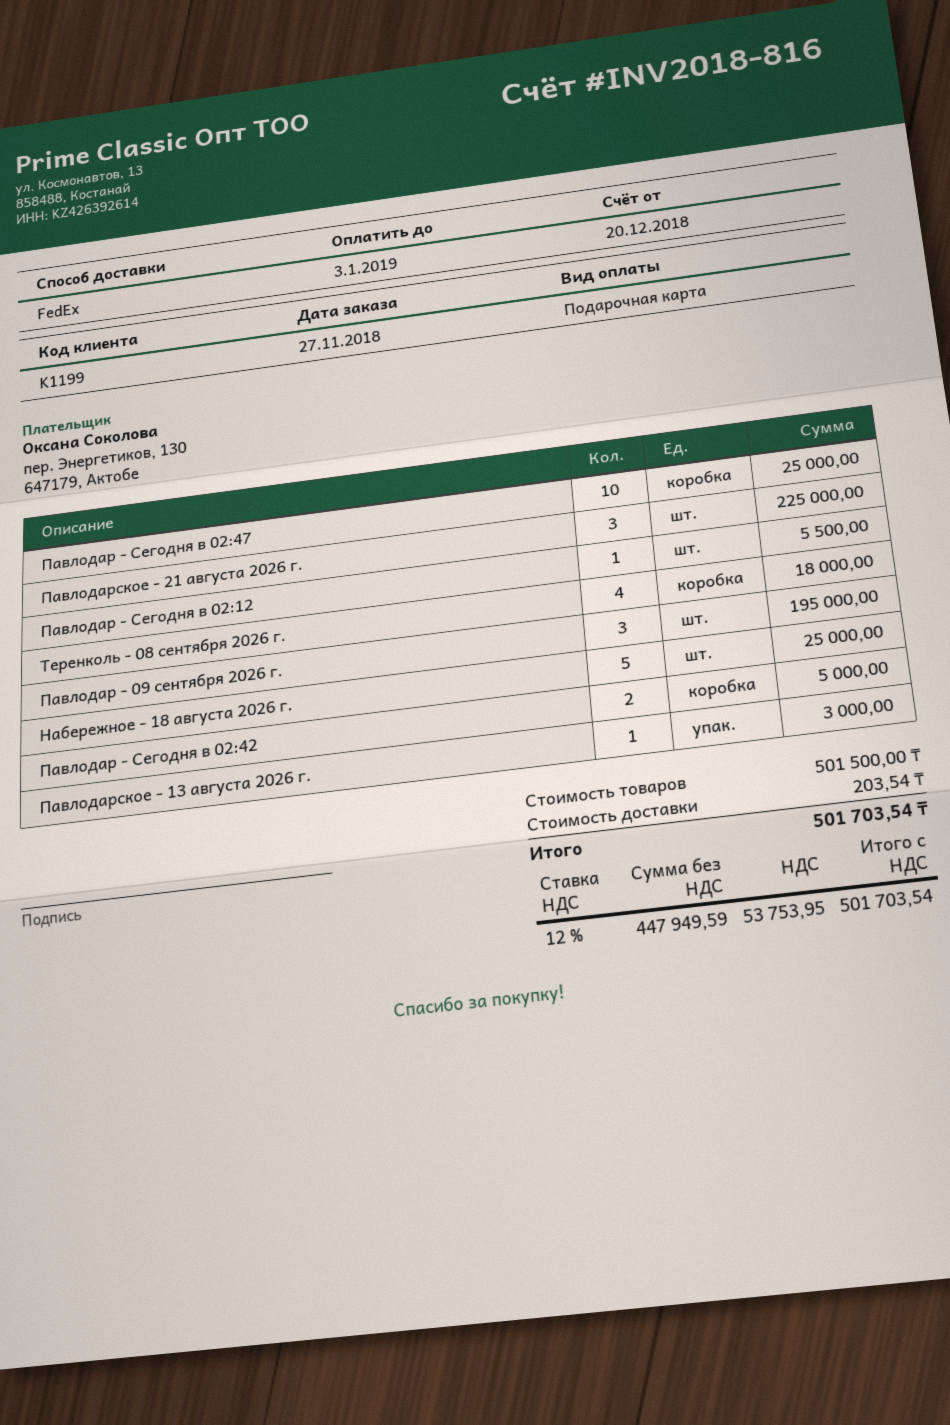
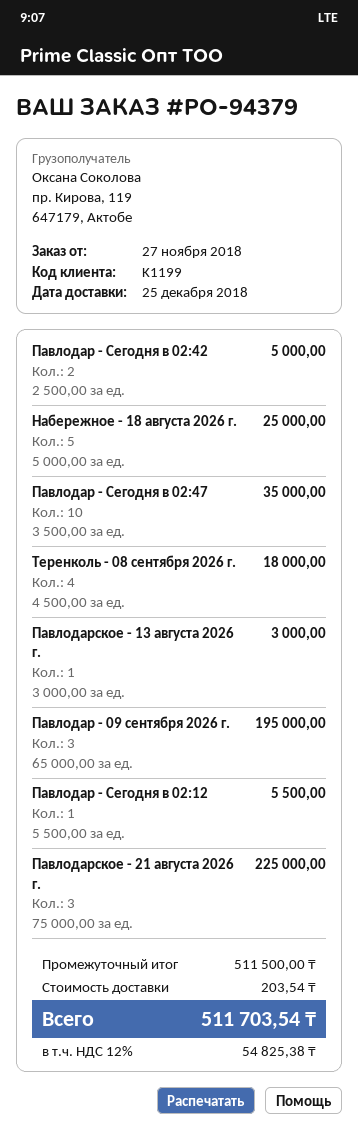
Павлодар - Сегодня в 02:47: 10 for 25000.00 -> 10 for 35000.00
subtotal: 501500.00 -> 511500.00
tax: 12% = 53753.95 -> 12% = 54825.38
total: 501703.54 -> 511703.54

